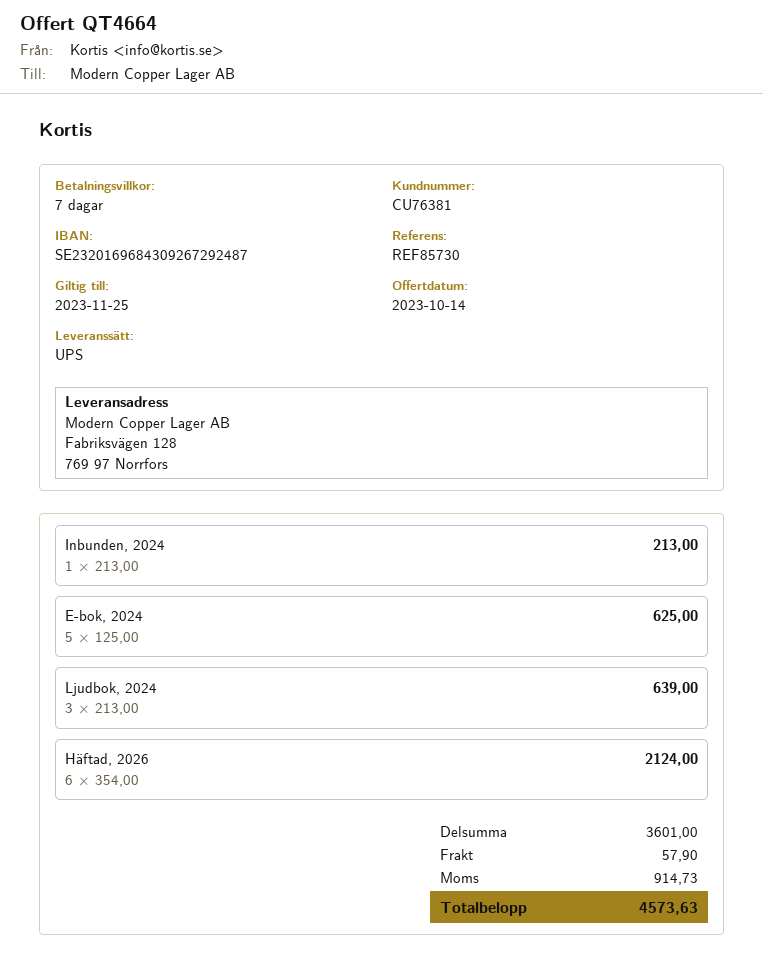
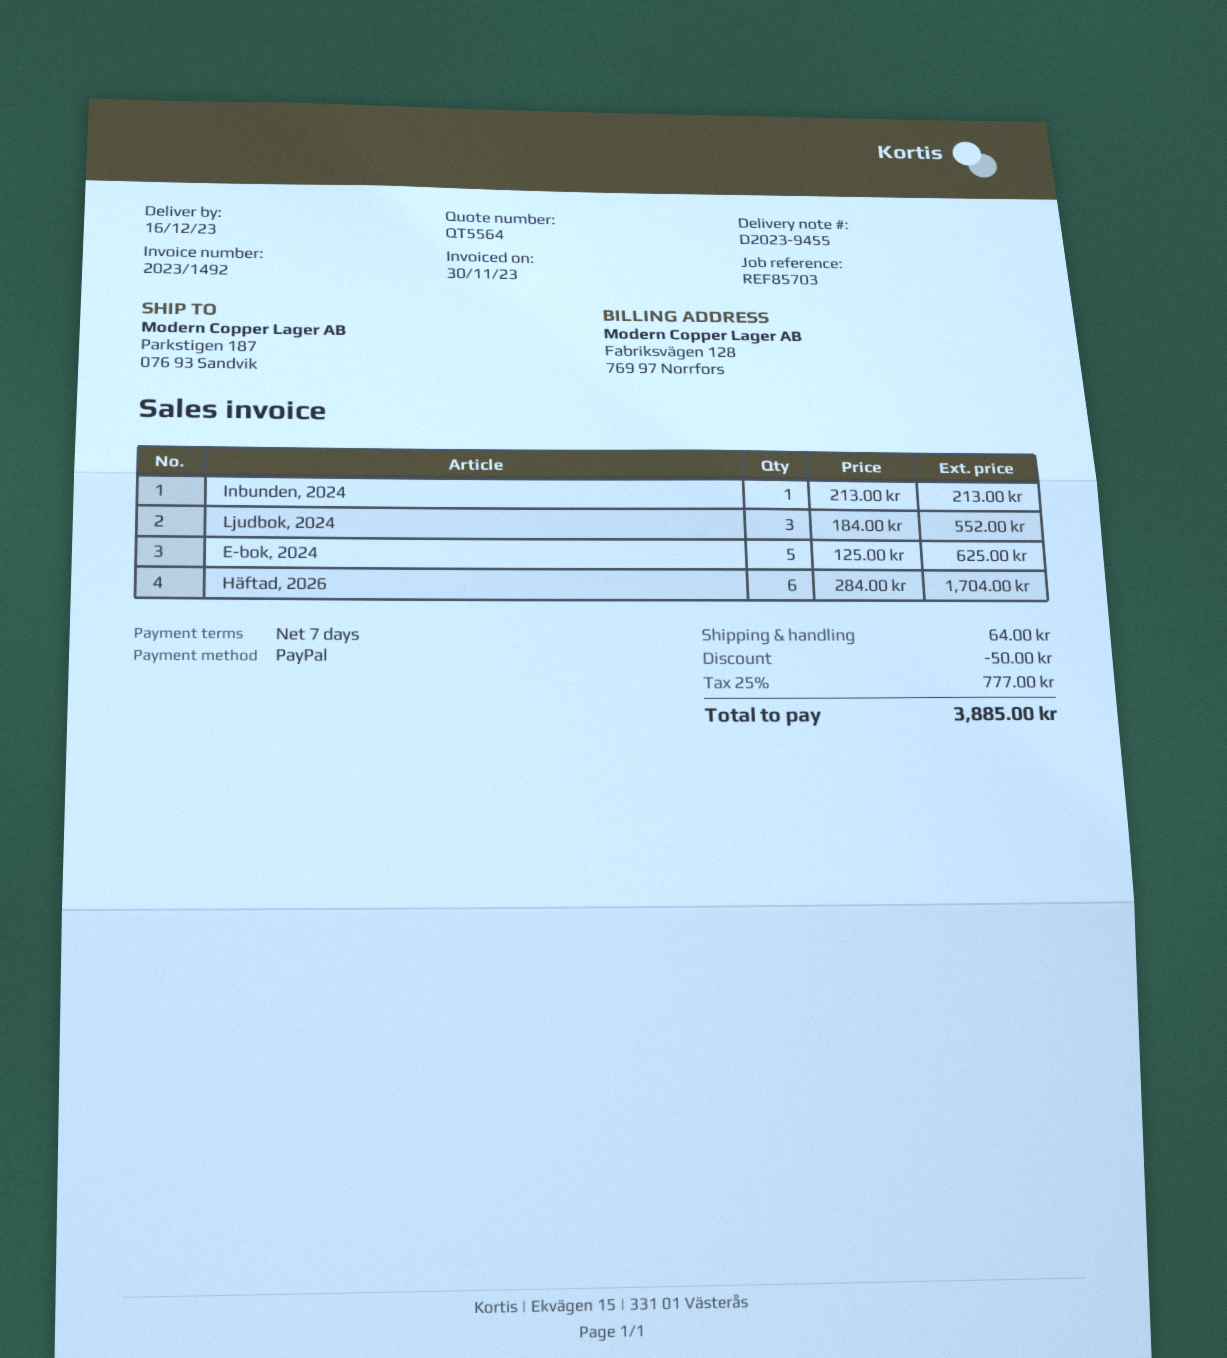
quote number: QT4664 -> QT5564
reference: REF85730 -> REF85703
ship to: Fabriksvägen 128, 769 97 Norrfors -> Parkstigen 187, 076 93 Sandvik
Ljudbok, 2024: 3 x 213.00 = 639.00 -> 3 x 184.00 = 552.00
Häftad, 2026: 6 x 354.00 = 2124.00 -> 6 x 284.00 = 1704.00
discount: none -> 50.00
shipping: 57.90 -> 64.00
tax: 914.73 -> 777.00
total: 4573.63 -> 3885.00

